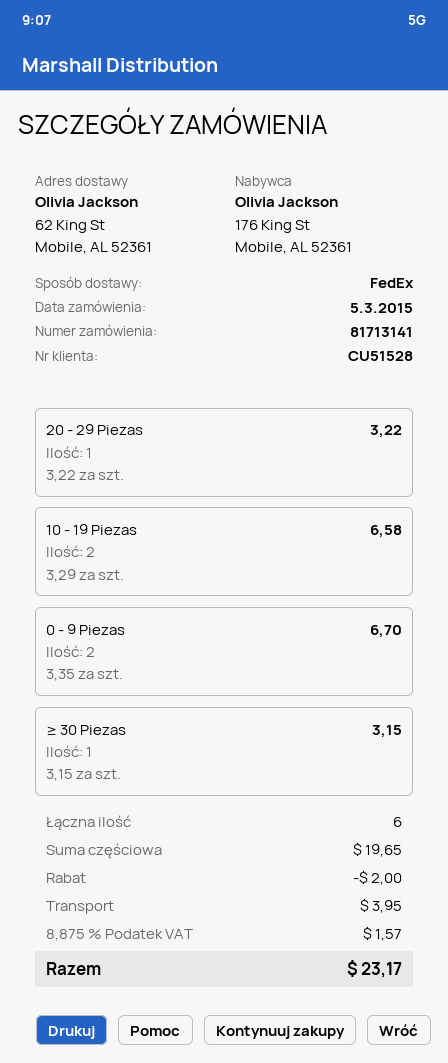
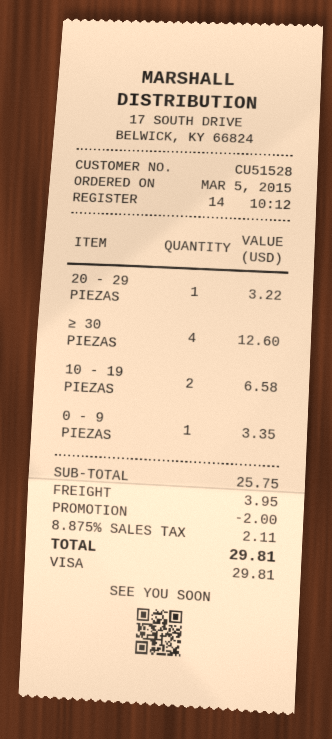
0 - 9 Piezas: 2 for 6.70 -> 1 for 3.35
≥ 30 Piezas: 1 for 3.15 -> 4 for 12.60
subtotal: 19.65 -> 25.75
tax: 8.875% = 1.57 -> 8.875% = 2.11
total: 23.17 -> 29.81

